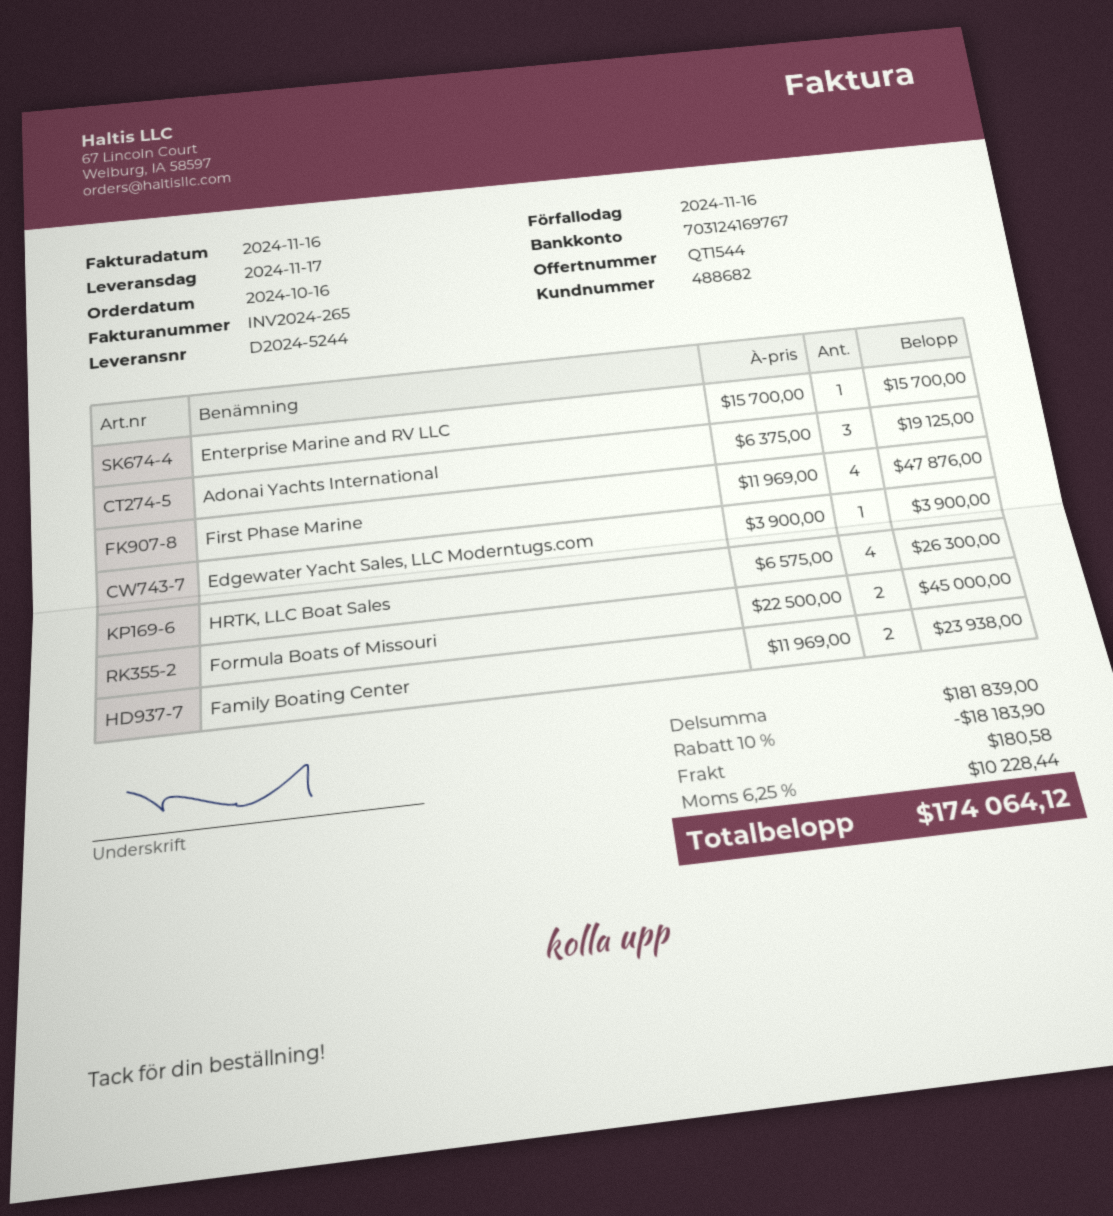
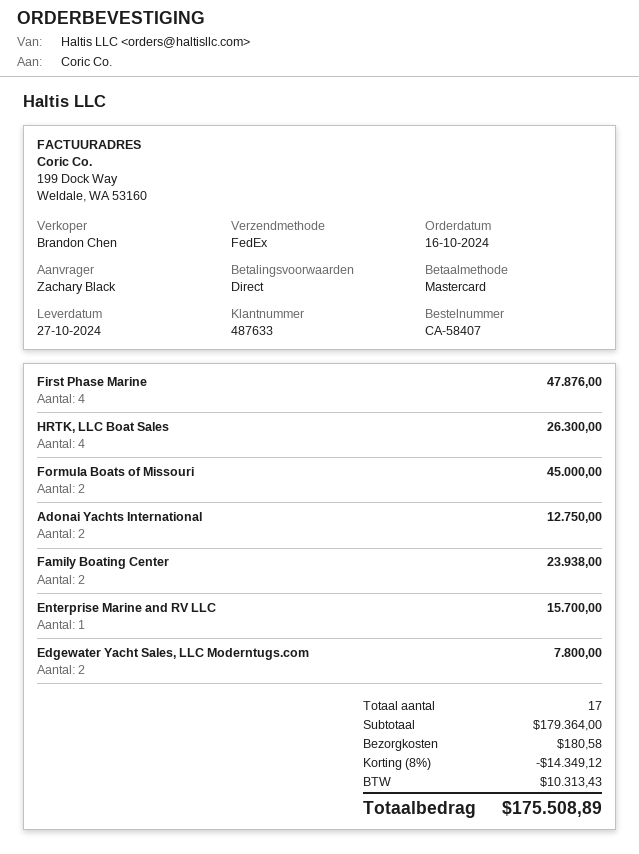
delivery date: 2024-11-17 -> 2024-10-27
customer number: 488682 -> 487633
Adonai Yachts International: 3 for 19125.00 -> 2 for 12750.00
Edgewater Yacht Sales, LLC Moderntugs.com: 1 for 3900.00 -> 2 for 7800.00
subtotal: 181839.00 -> 179364.00
discount: 10% = 18183.90 -> 8% = 14349.12
tax: 10228.44 -> 10313.43
total: 174064.12 -> 175508.89

